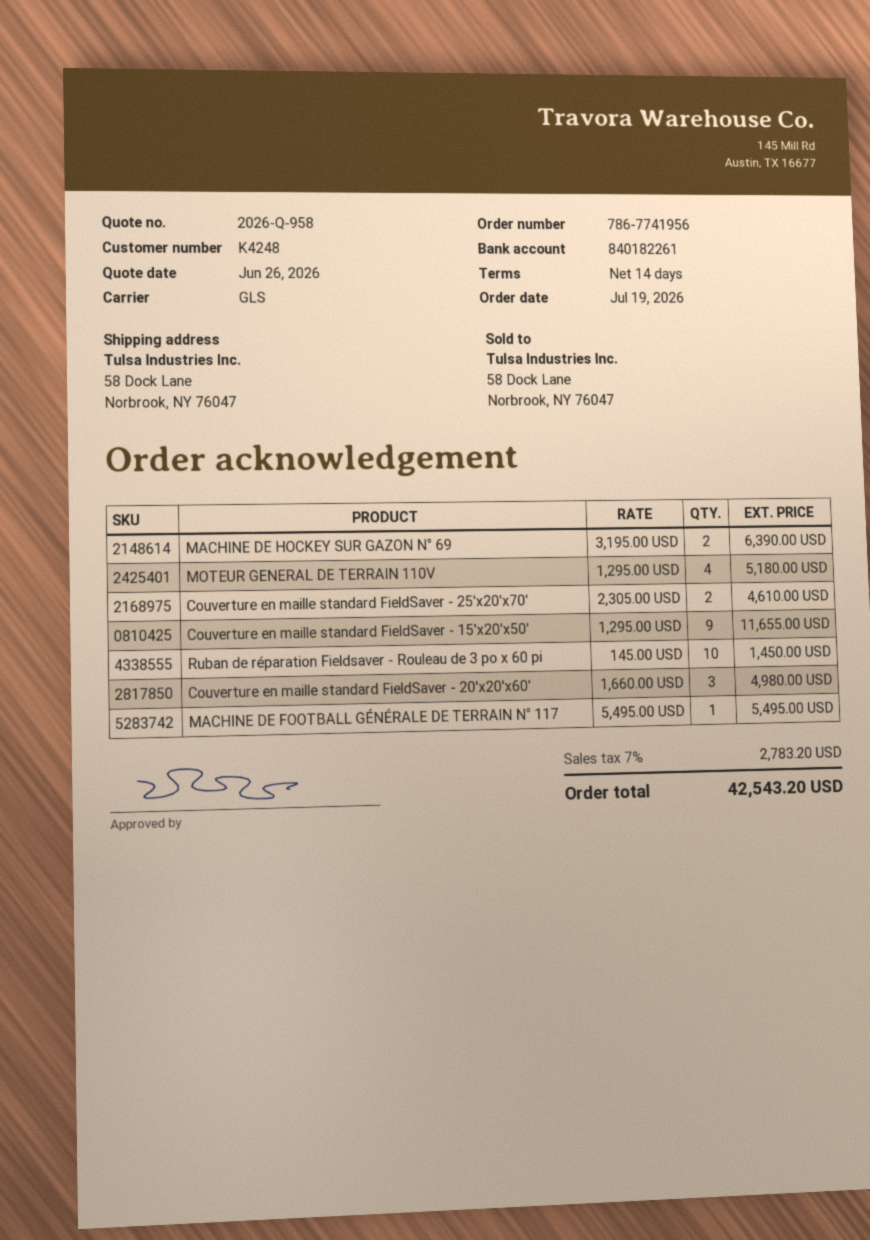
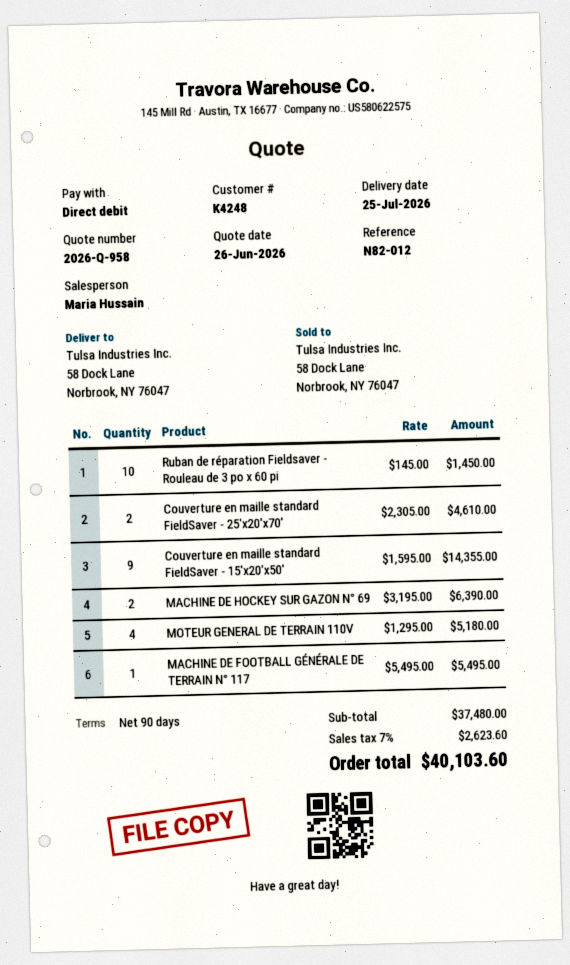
payment terms: 14 days -> 90 days
Couverture en maille standard FieldSaver - 15'x20'x50': 9 x 1295.00 = 11655.00 -> 9 x 1595.00 = 14355.00
Couverture en maille standard FieldSaver - 20'x20'x60': 3 x 1660.00 = 4980.00 -> none
tax: 7% = 2783.20 -> 7% = 2623.60
total: 42543.20 -> 40103.60

